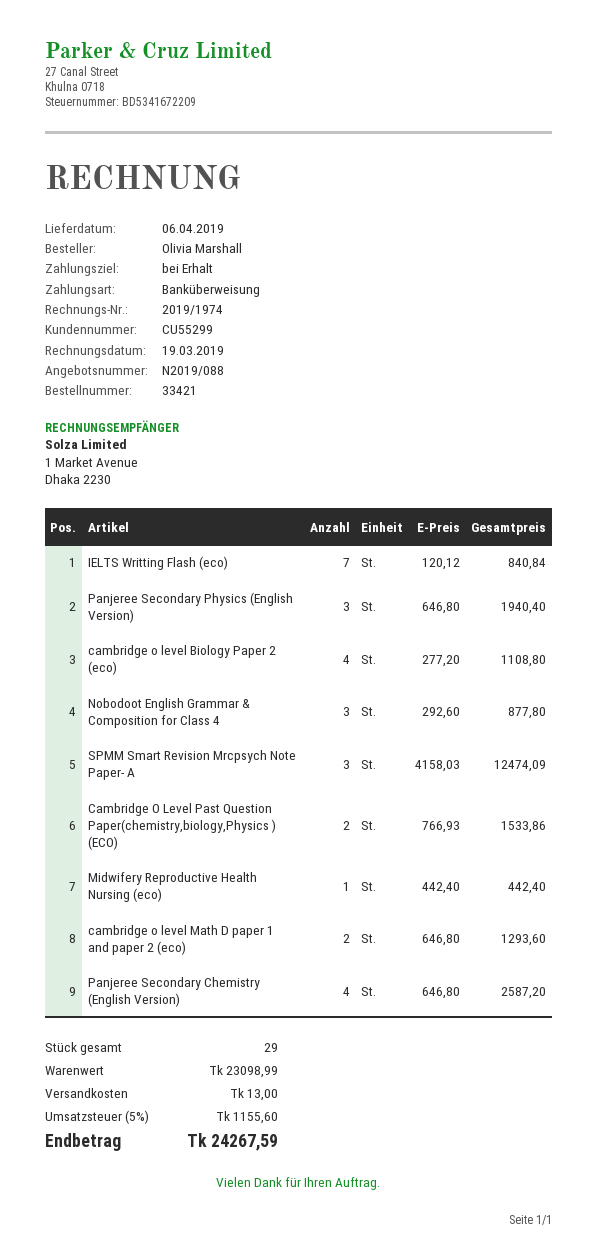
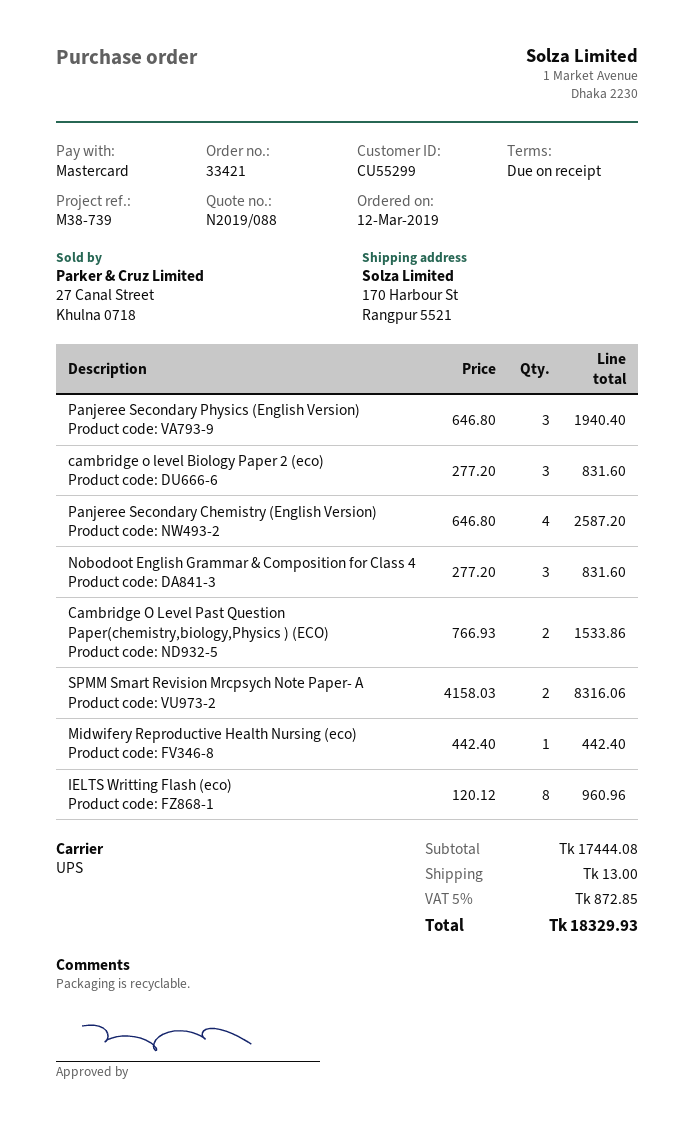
payment method: bank transfer -> Mastercard
IELTS Writting Flash (eco): 7 x 120.12 = 840.84 -> 8 x 120.12 = 960.96
cambridge o level Biology Paper 2 (eco): 4 x 277.20 = 1108.80 -> 3 x 277.20 = 831.60
Nobodoot English Grammar & Composition for Class 4: 3 x 292.60 = 877.80 -> 3 x 277.20 = 831.60
SPMM Smart Revision Mrcpsych Note Paper- A: 3 x 4158.03 = 12474.09 -> 2 x 4158.03 = 8316.06
cambridge o level Math D paper 1 and paper 2 (eco): 2 x 646.80 = 1293.60 -> none
subtotal: 23098.99 -> 17444.08
tax: 5% = 1155.60 -> 5% = 872.85
total: 24267.59 -> 18329.93

